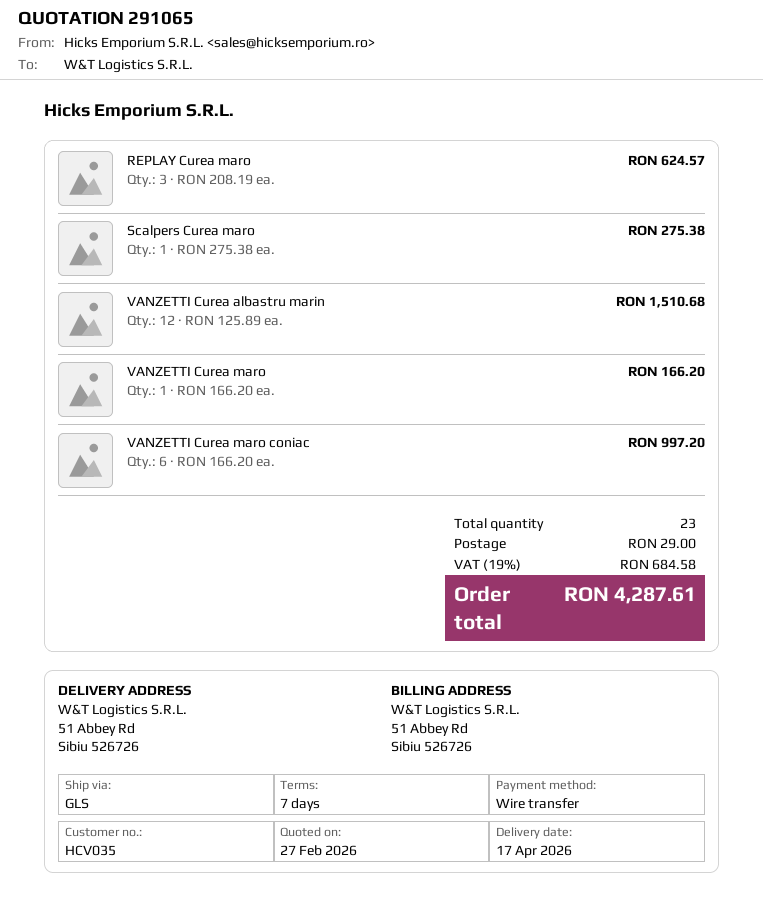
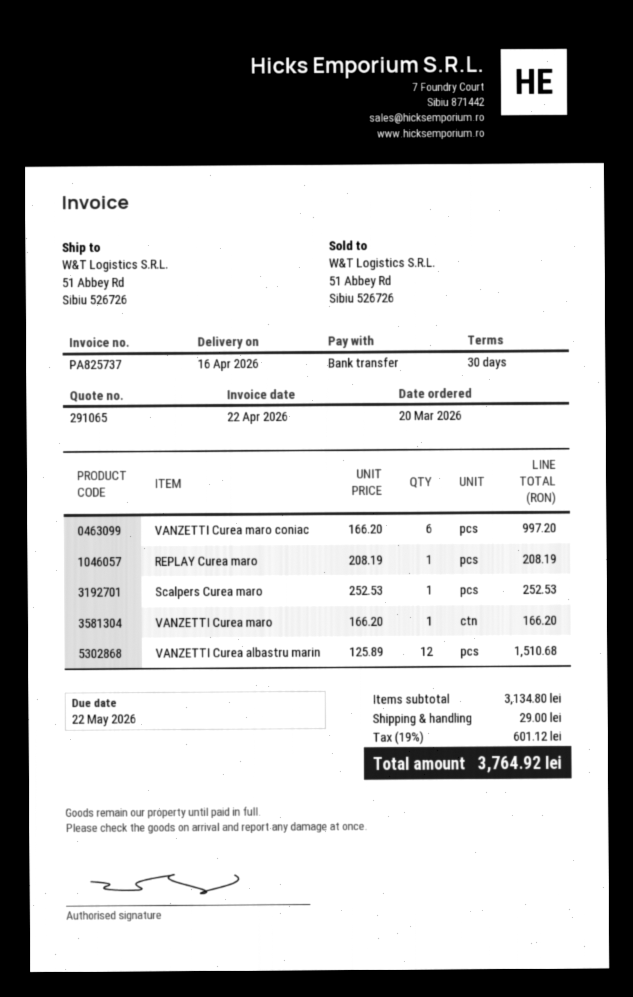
delivery date: 2026-04-17 -> 2026-04-16
payment terms: 7 days -> 30 days
REPLAY Curea maro: 3 x 208.19 = 624.57 -> 1 x 208.19 = 208.19
Scalpers Curea maro: 1 x 275.38 = 275.38 -> 1 x 252.53 = 252.53
tax: 19% = 684.58 -> 19% = 601.12
total: 4287.61 -> 3764.92

